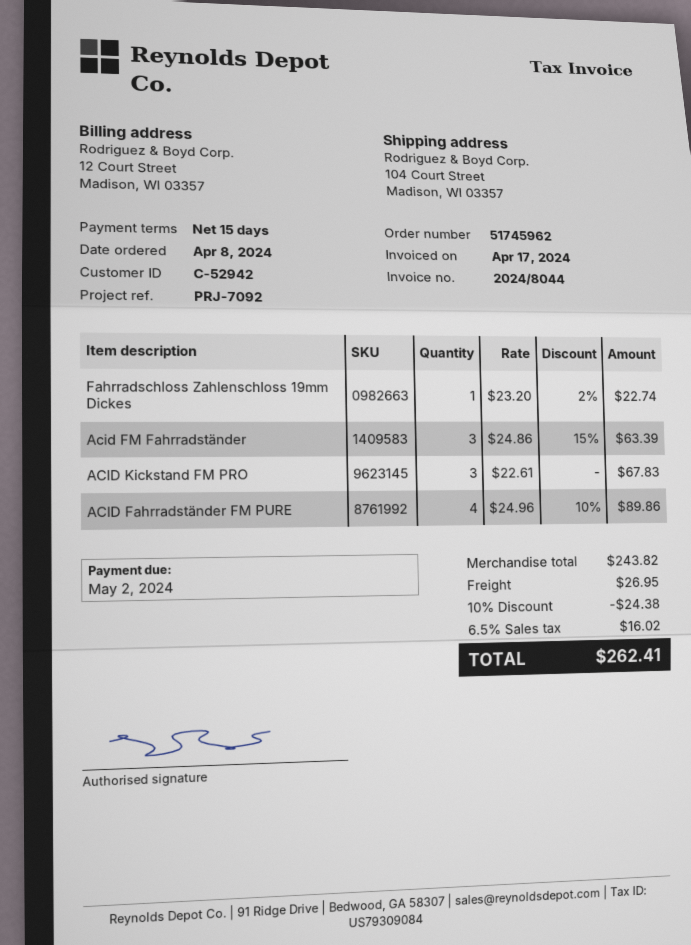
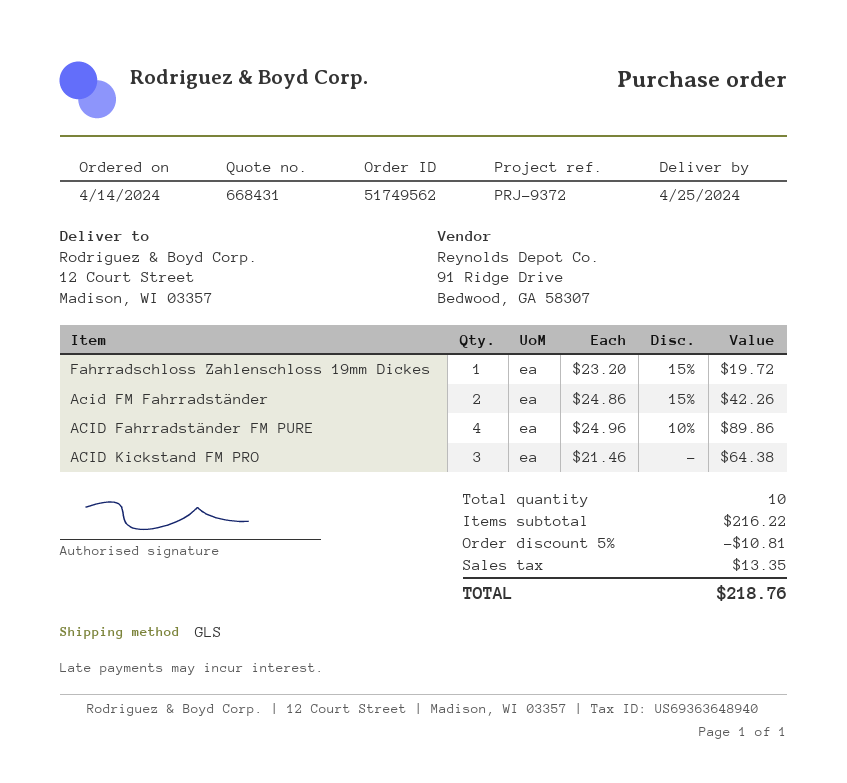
order number: 51745962 -> 51749562
order date: 2024-04-08 -> 2024-04-14
reference: PRJ-7092 -> PRJ-9372
ship to: 104 Court Street, Madison, WI 03357 -> 12 Court Street, Madison, WI 03357
Fahrradschloss Zahlenschloss 19mm Dickes: 1 x 23.20 - 2% = 22.74 -> 1 x 23.20 - 15% = 19.72
Acid FM Fahrradständer: 3 x 24.86 - 15% = 63.39 -> 2 x 24.86 - 15% = 42.26
ACID Kickstand FM PRO: 3 x 22.61 = 67.83 -> 3 x 21.46 = 64.38
subtotal: 243.82 -> 216.22
discount: 10% = 24.38 -> 5% = 10.81
shipping: 26.95 -> none
tax: 16.02 -> 13.35
total: 262.41 -> 218.76

